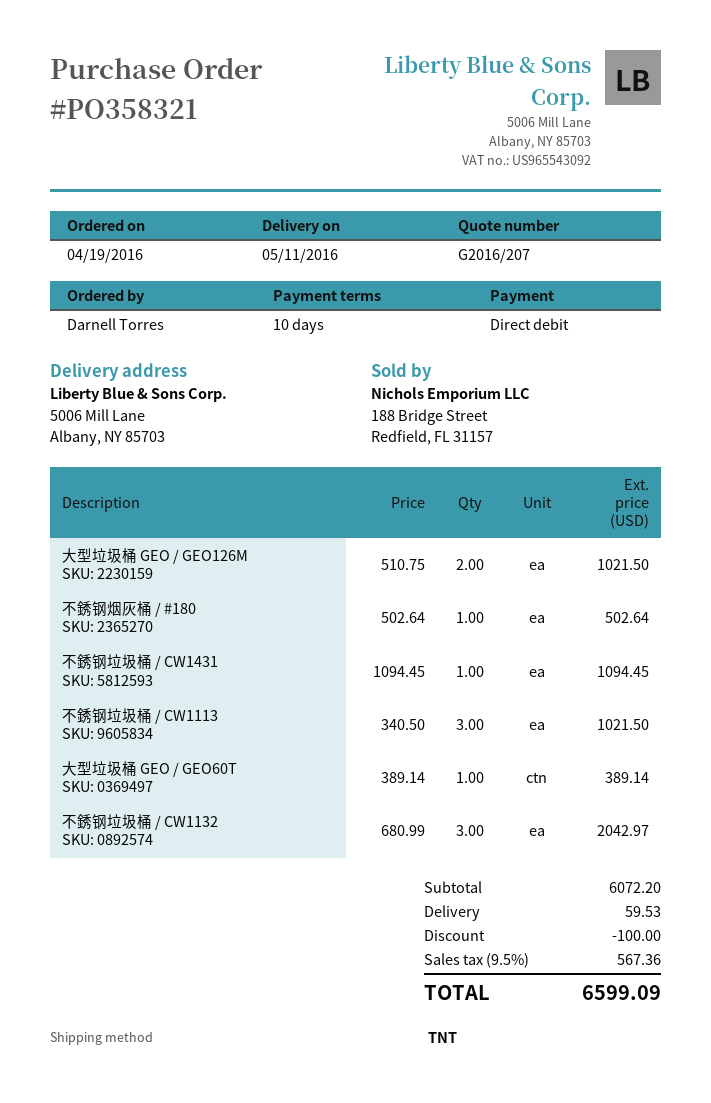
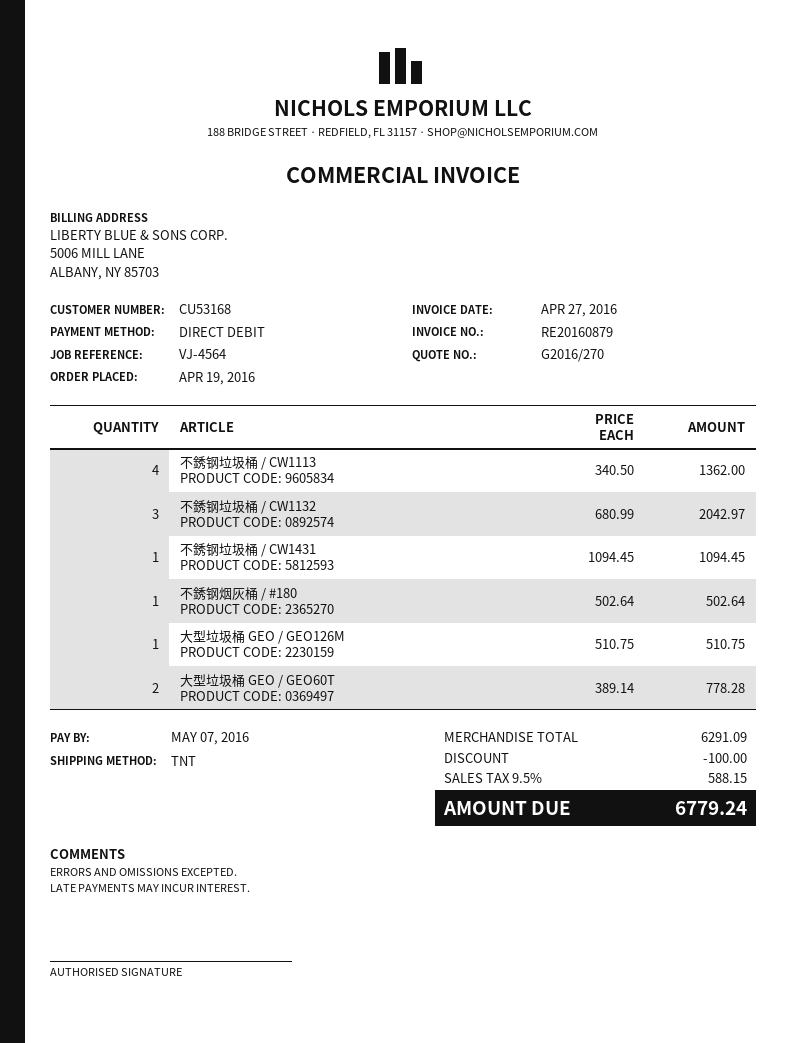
quote number: G2016/207 -> G2016/270
大型垃圾桶 GEO / GEO126M: 2 x 510.75 = 1021.50 -> 1 x 510.75 = 510.75
不銹钢垃圾桶 / CW1113: 3 x 340.50 = 1021.50 -> 4 x 340.50 = 1362.00
大型垃圾桶 GEO / GEO60T: 1 x 389.14 = 389.14 -> 2 x 389.14 = 778.28
subtotal: 6072.20 -> 6291.09
shipping: 59.53 -> none
tax: 9.5% = 567.36 -> 9.5% = 588.15
total: 6599.09 -> 6779.24

